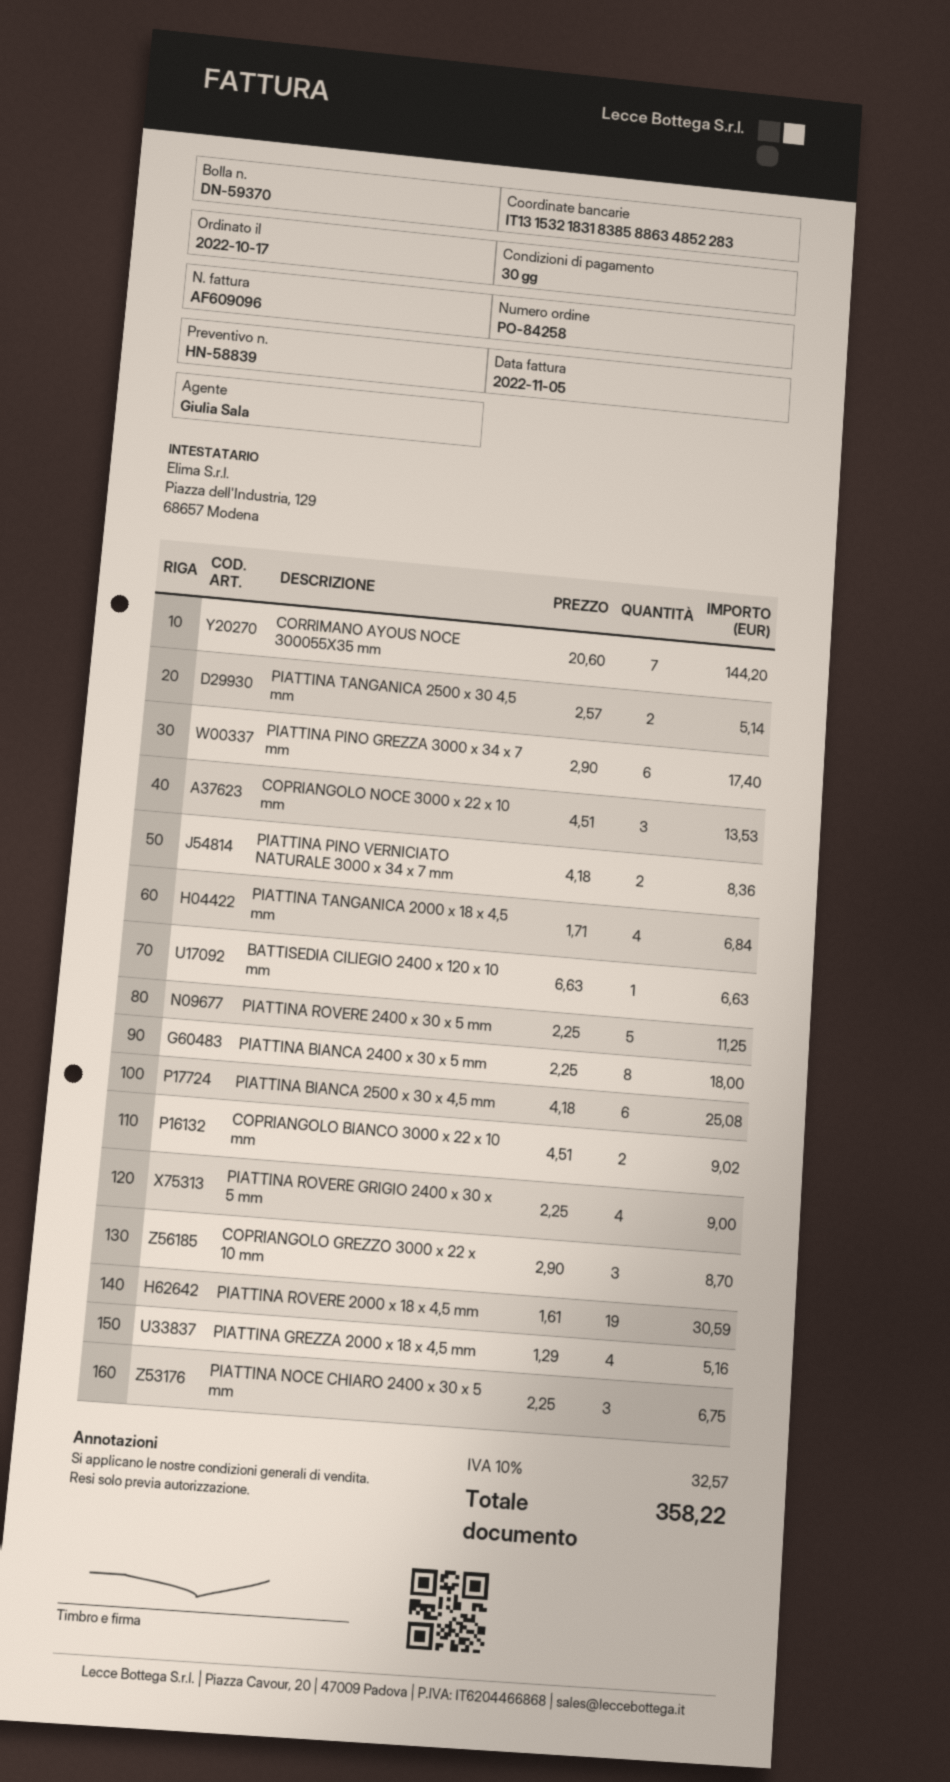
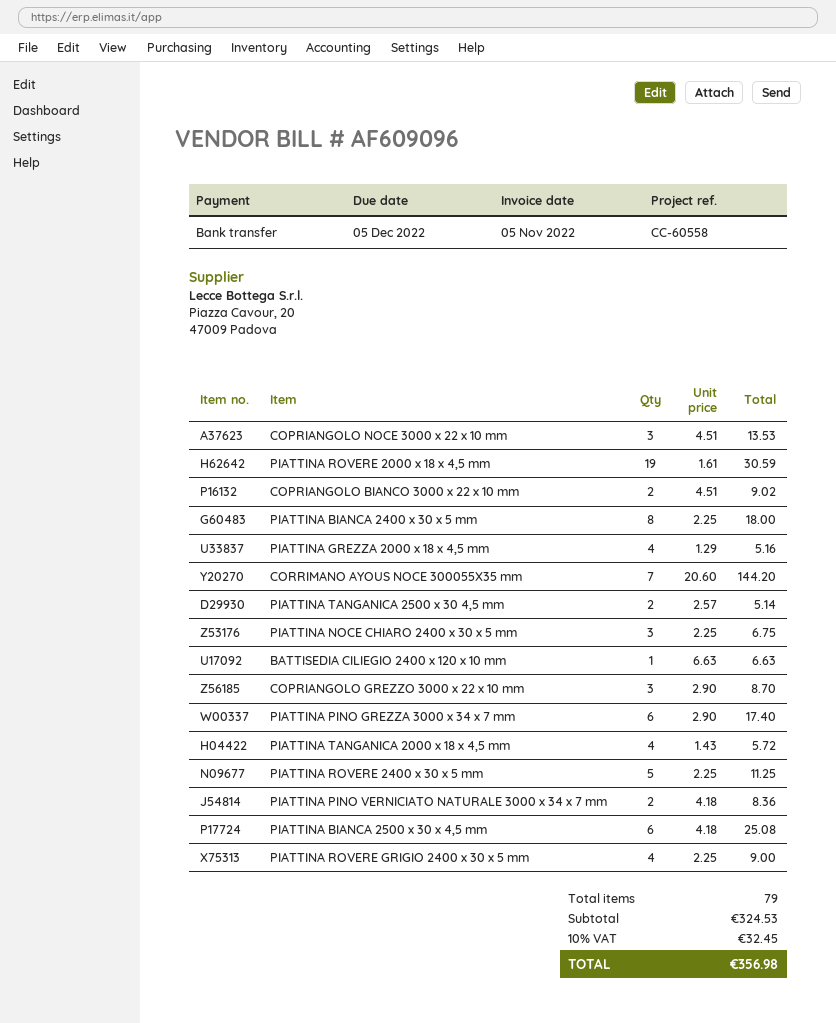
PIATTINA TANGANICA 2000 x 18 x 4,5 mm: 4 x 1.71 = 6.84 -> 4 x 1.43 = 5.72
tax: 10% = 32.57 -> 10% = 32.45
total: 358.22 -> 356.98

